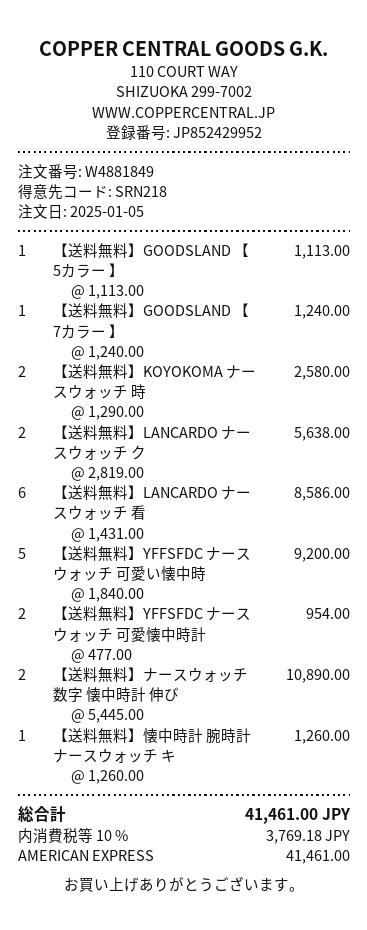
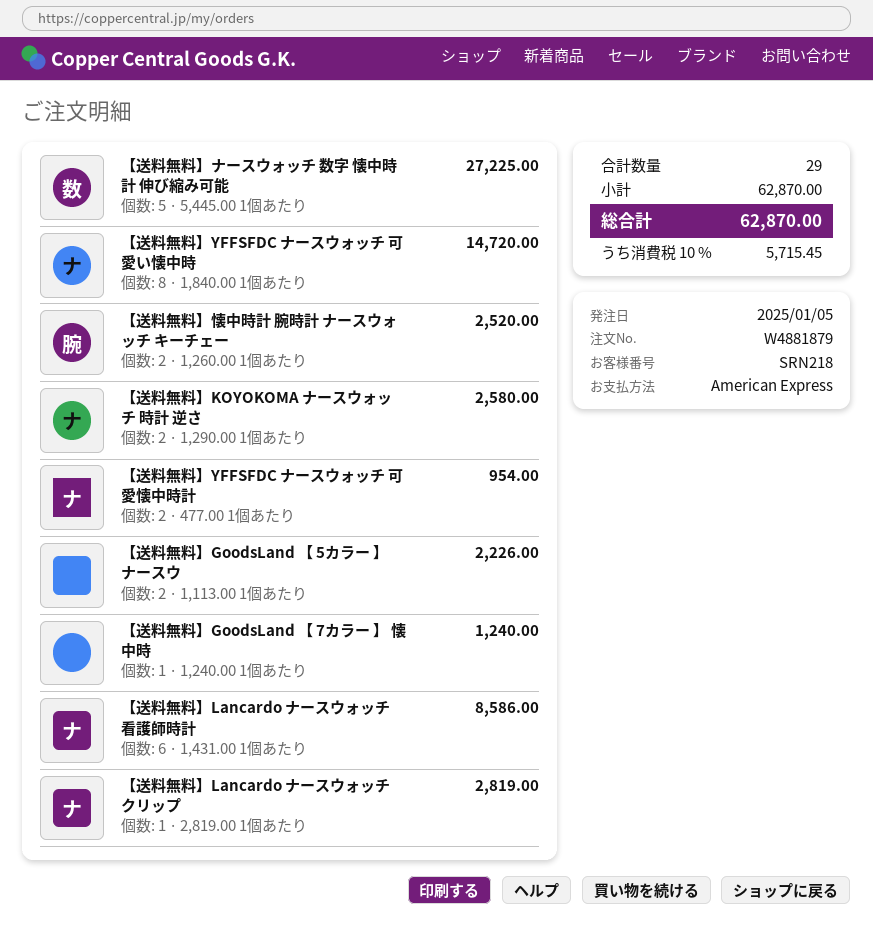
order number: W4881849 -> W4881879
【送料無料】GOODSLAND 【 5カラー 】: 1 x 1113.00 = 1113.00 -> 2 x 1113.00 = 2226.00
【送料無料】LANCARDO ナースウォッチ ク: 2 x 2819.00 = 5638.00 -> 1 x 2819.00 = 2819.00
【送料無料】YFFSFDC ナースウォッチ 可愛い懐中時: 5 x 1840.00 = 9200.00 -> 8 x 1840.00 = 14720.00
【送料無料】ナースウォッチ 数字 懐中時計 伸び: 2 x 5445.00 = 10890.00 -> 5 x 5445.00 = 27225.00
【送料無料】懐中時計 腕時計 ナースウォッチ キ: 1 x 1260.00 = 1260.00 -> 2 x 1260.00 = 2520.00
tax: 10% = 3769.18 -> 10% = 5715.45
total: 41461.00 -> 62870.00

